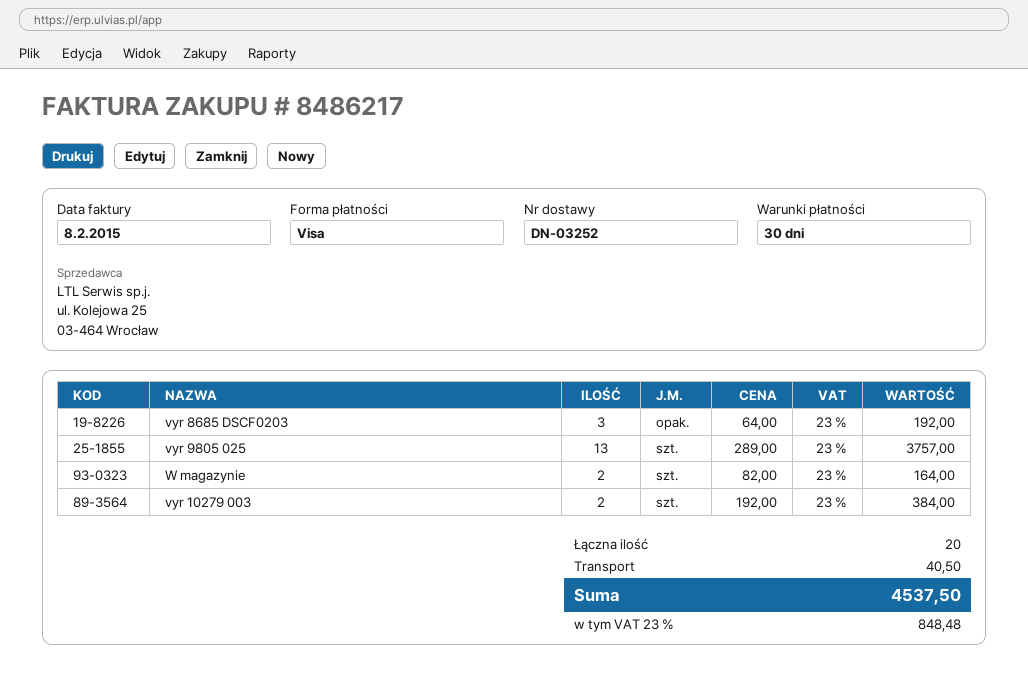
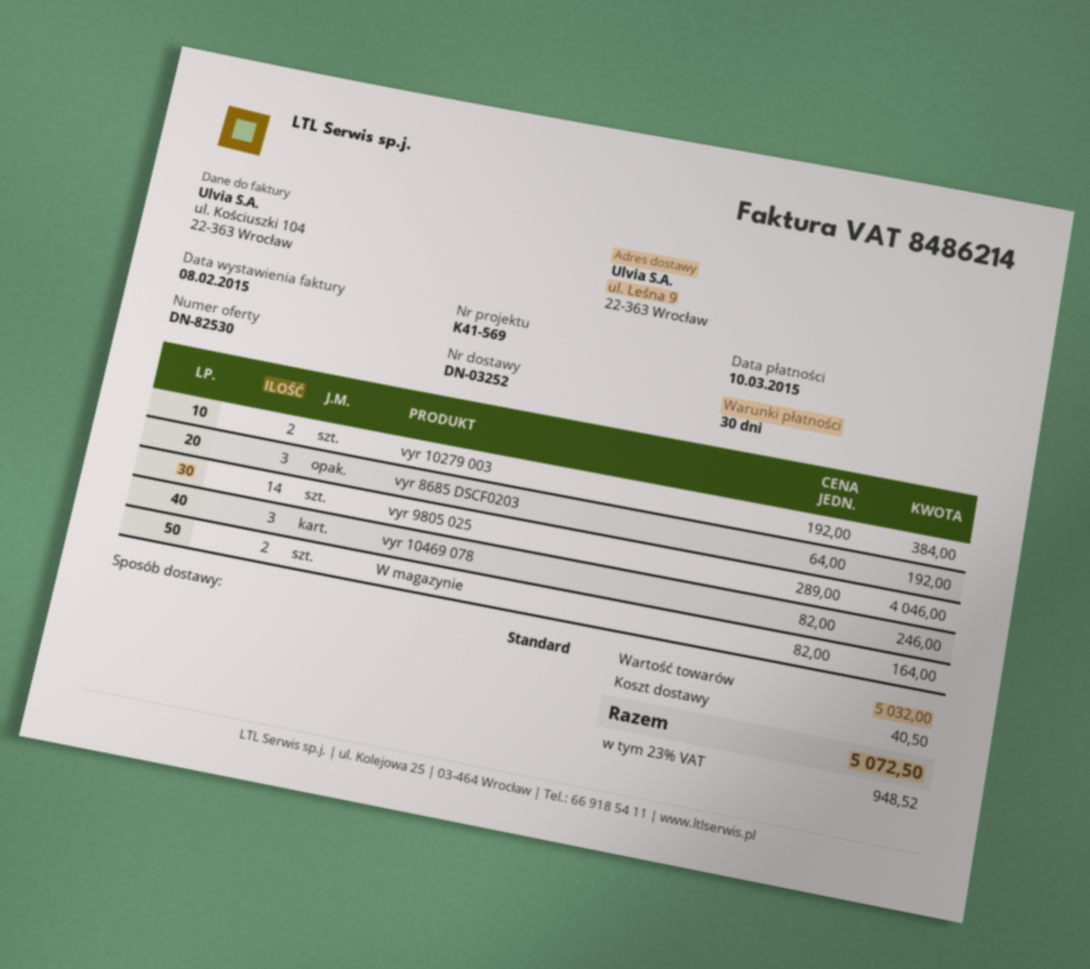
invoice number: 8486217 -> 8486214
vyr 9805 025: 13 x 289.00 = 3757.00 -> 14 x 289.00 = 4046.00
vyr 10469 078: none -> 3 x 82.00 = 246.00
tax: 23% = 848.48 -> 23% = 948.52
total: 4537.50 -> 5072.50

